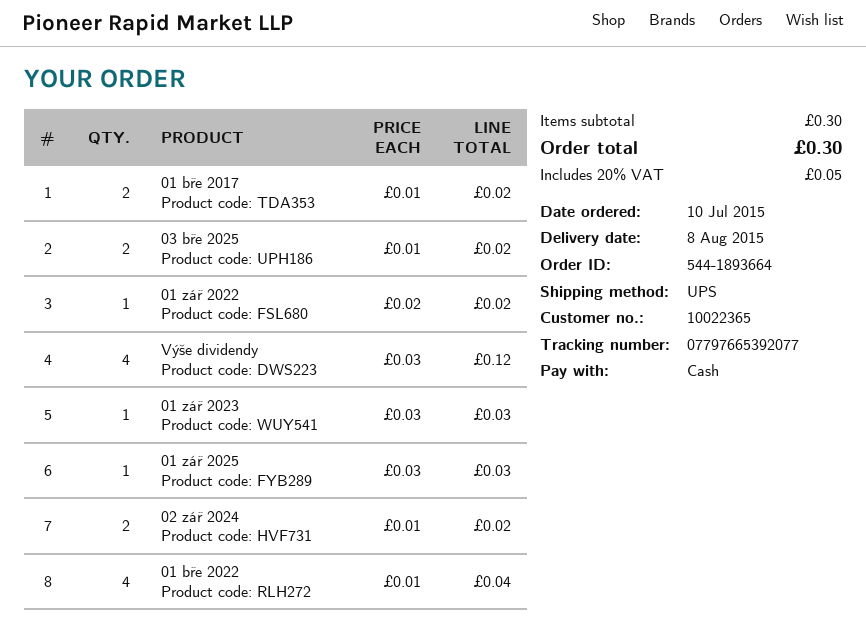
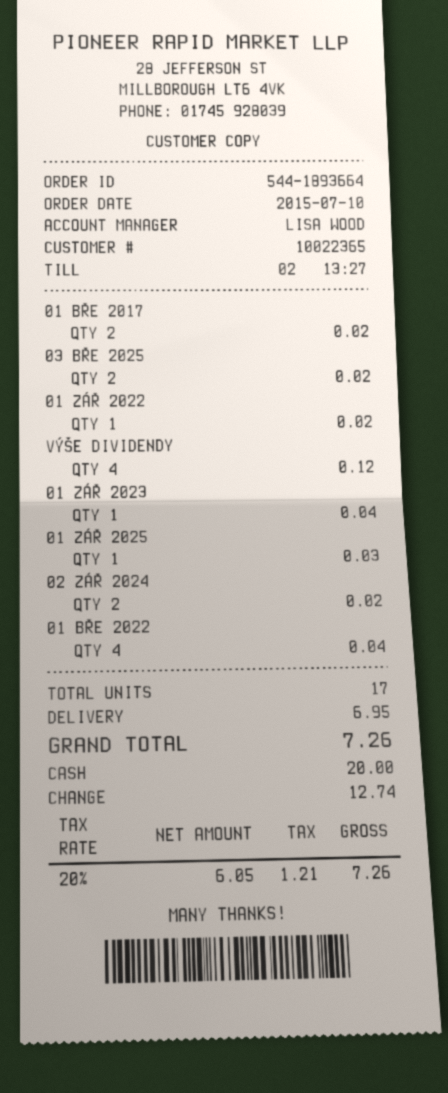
01 zář 2023: 1 for 0.03 -> 1 for 0.04
shipping: none -> 6.95
tax: 20% = 0.05 -> 20% = 1.21
total: 0.30 -> 7.26

